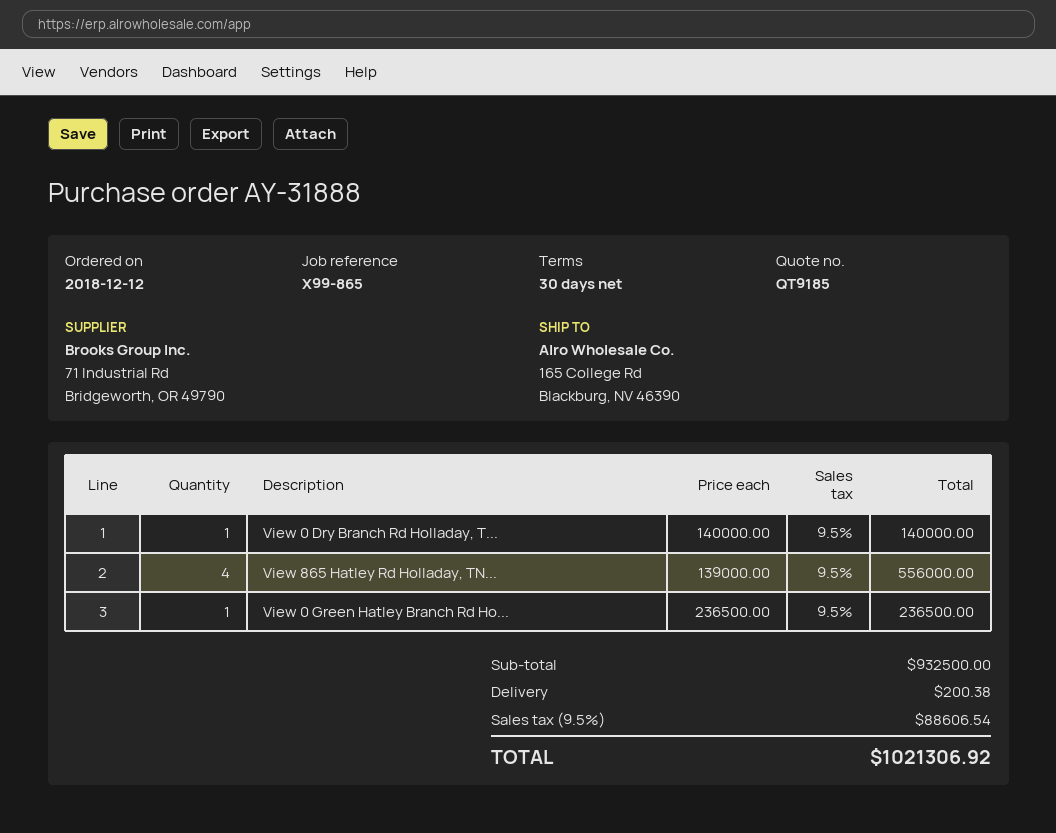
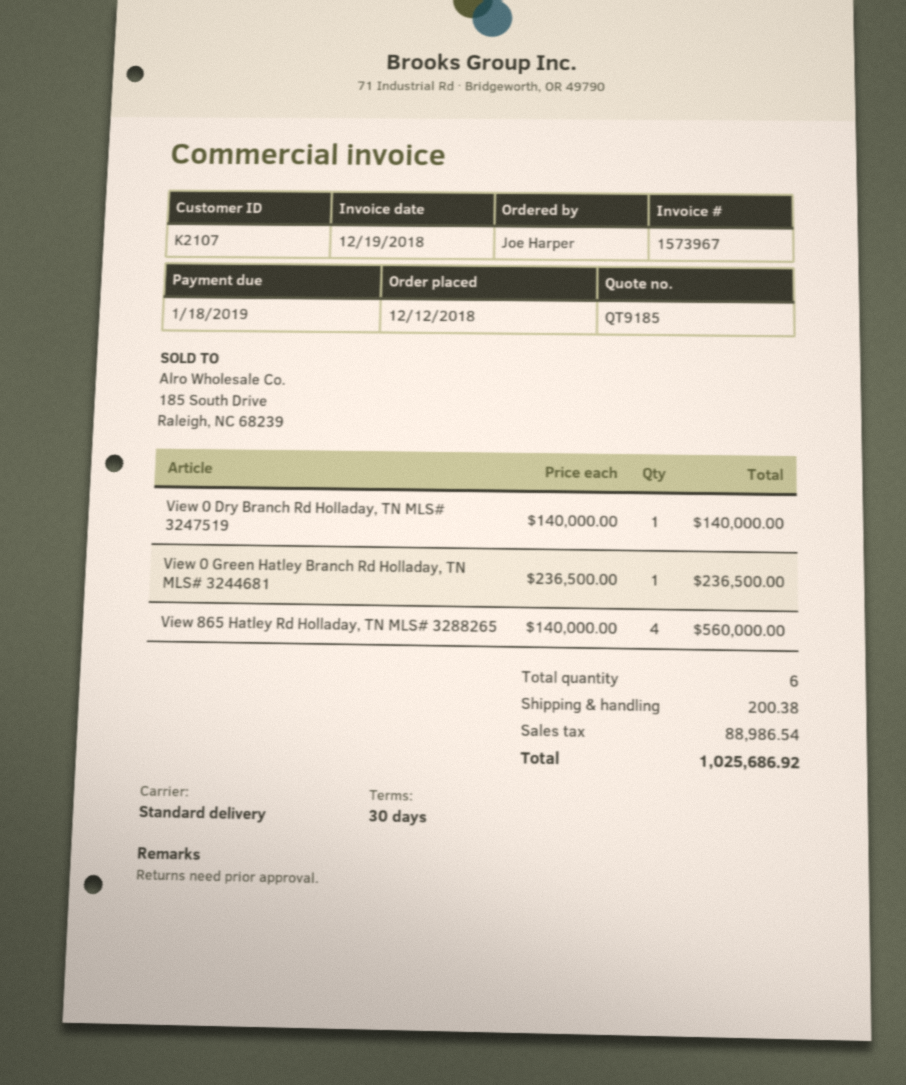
View 865 Hatley Rd Holladay, TN...: 4 x 139000.00 = 556000.00 -> 4 x 140000.00 = 560000.00
tax: 88606.54 -> 88986.54
total: 1021306.92 -> 1025686.92

